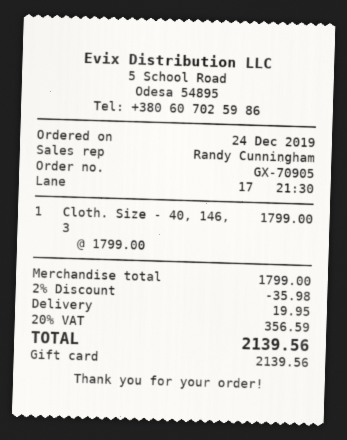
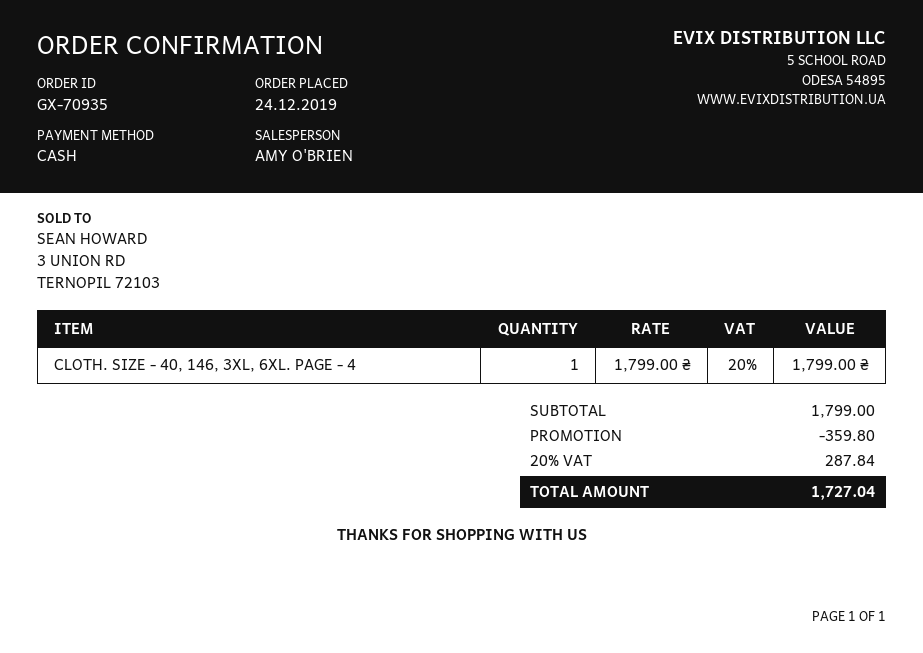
order number: GX-70905 -> GX-70935
sales rep: Randy Cunningham -> AMY O'BRIEN
payment method: gift card -> cash
discount: 35.98 -> 359.80
shipping: 19.95 -> none
tax: 20% = 356.59 -> 20% = 287.84
total: 2139.56 -> 1727.04

